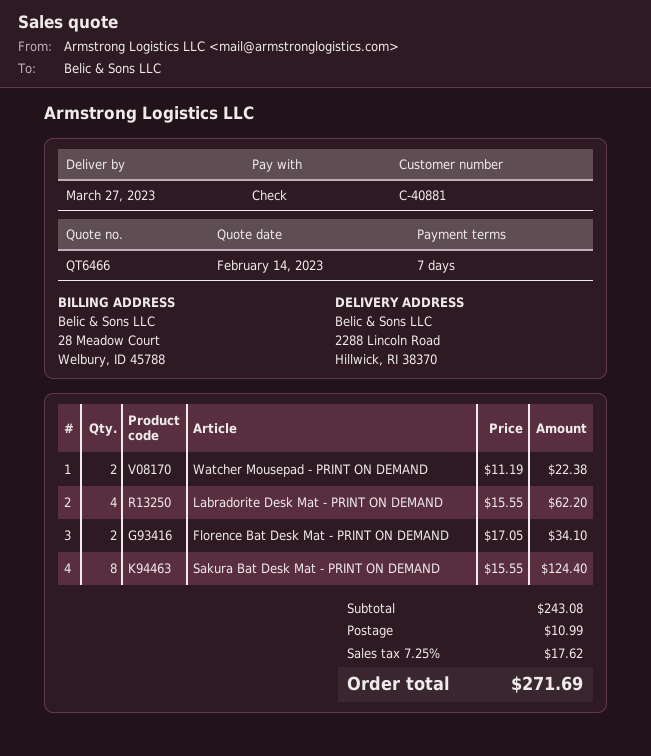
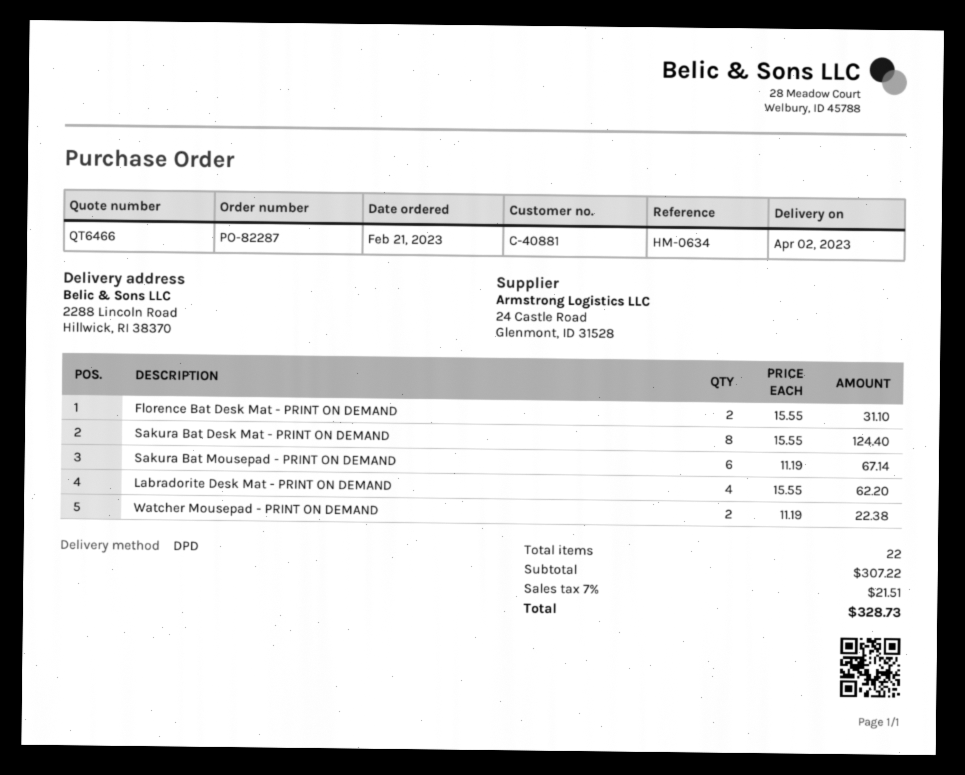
delivery date: 2023-03-27 -> 2023-04-02
Florence Bat Desk Mat - PRINT ON DEMAND: 2 x 17.05 = 34.10 -> 2 x 15.55 = 31.10
Sakura Bat Mousepad - PRINT ON DEMAND: none -> 6 x 11.19 = 67.14
subtotal: 243.08 -> 307.22
shipping: 10.99 -> none
tax: 7.25% = 17.62 -> 7% = 21.51
total: 271.69 -> 328.73

